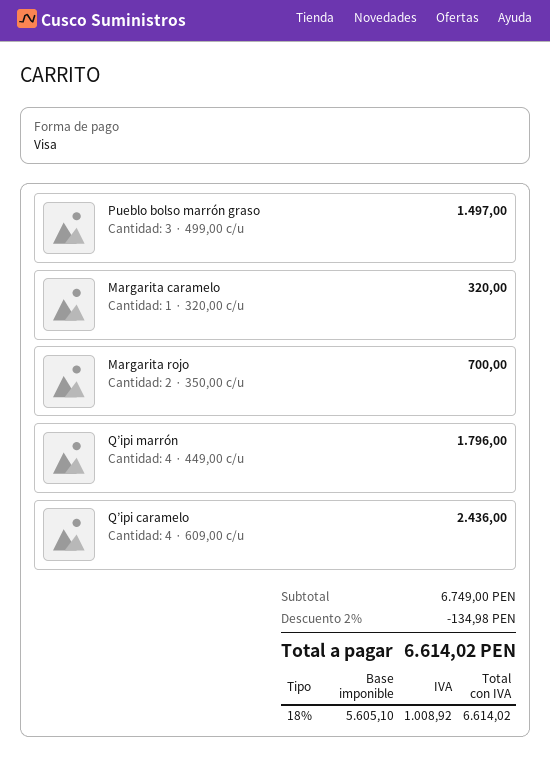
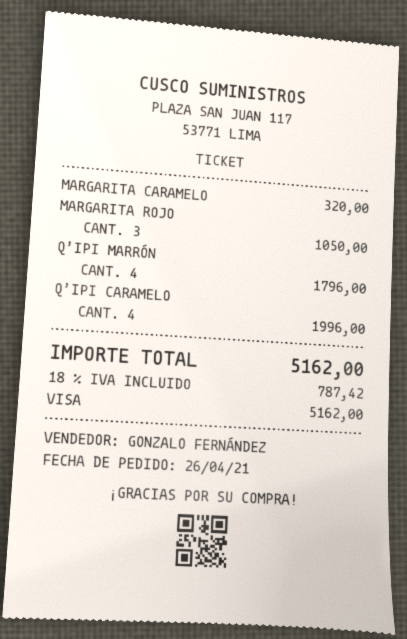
Pueblo bolso marrón graso: 3 for 1497.00 -> none
Margarita rojo: 2 for 700.00 -> 3 for 1050.00
Q’ipi caramelo: 4 for 2436.00 -> 4 for 1996.00
discount: 2% = 134.98 -> none
tax: 18% = 1008.92 -> 18% = 787.42
total: 6614.02 -> 5162.00

